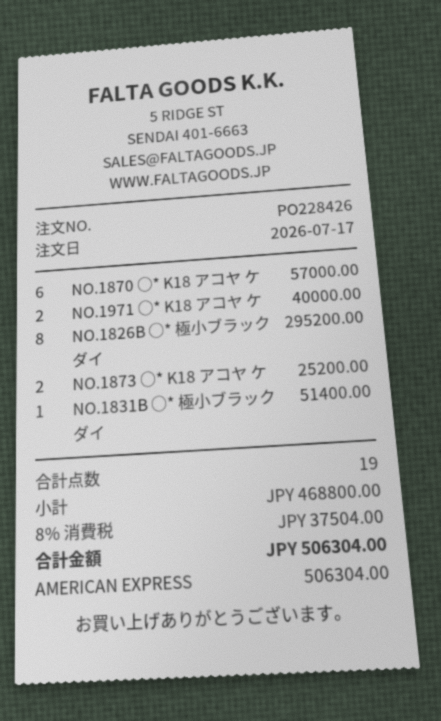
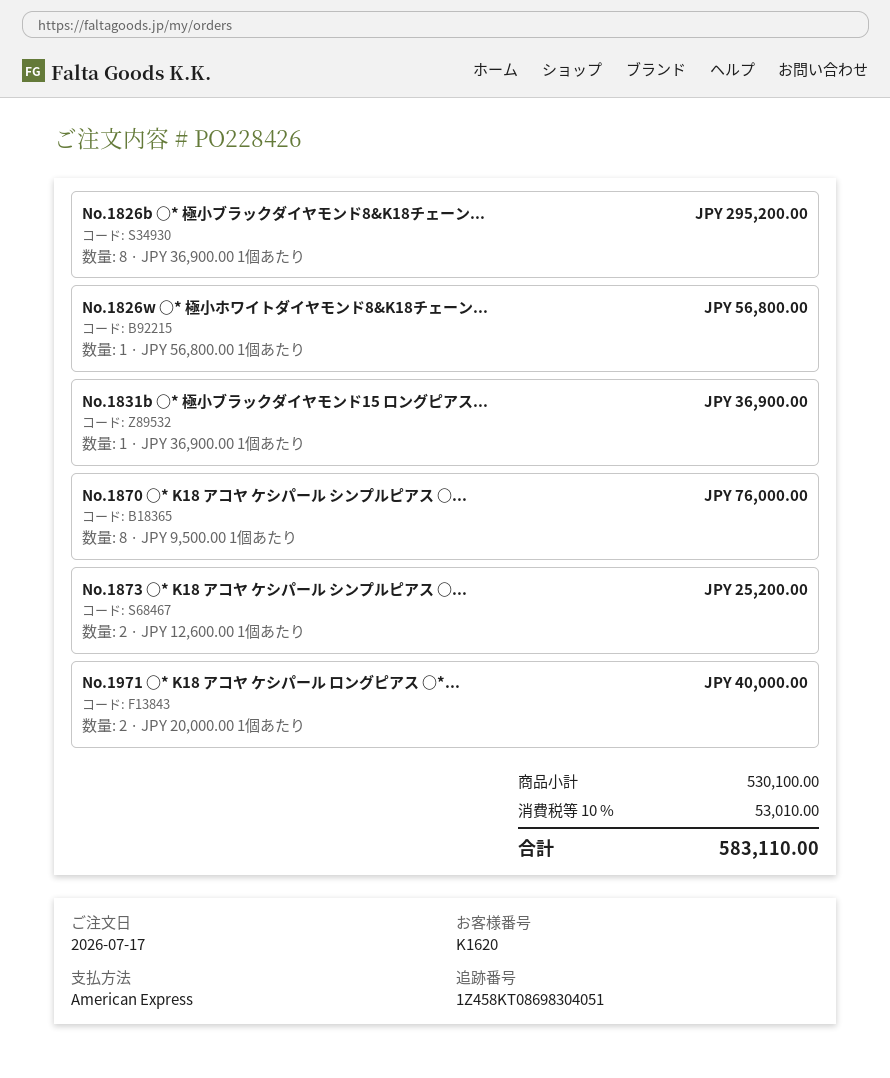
NO.1870 ○* K18 アコヤ ケ: 6 for 57000.00 -> 8 for 76000.00
NO.1831B ○* 極小ブラックダイ: 1 for 51400.00 -> 1 for 36900.00
No.1826w ○* 極小ホワイトダイヤモンド8&K18チェーン...: none -> 1 for 56800.00
subtotal: 468800.00 -> 530100.00
tax: 8% = 37504.00 -> 10% = 53010.00
total: 506304.00 -> 583110.00

